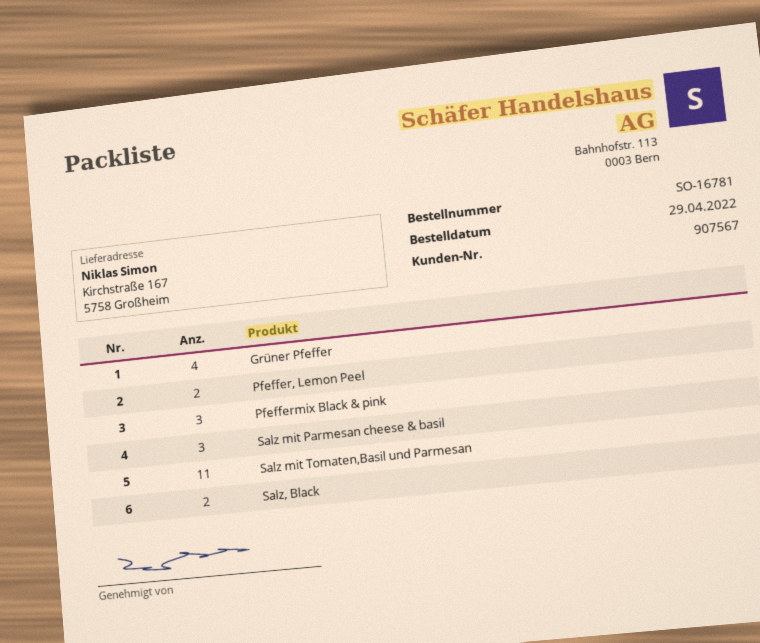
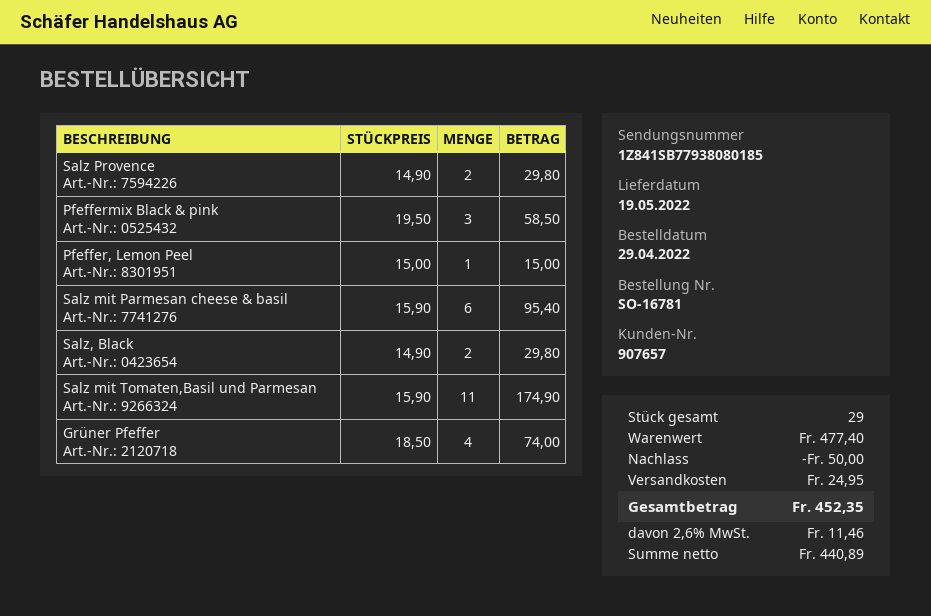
customer number: 907567 -> 907657
Pfeffer, Lemon Peel: 2 -> 1
Salz mit Parmesan cheese & basil: 3 -> 6
Salz Provence: none -> 2

